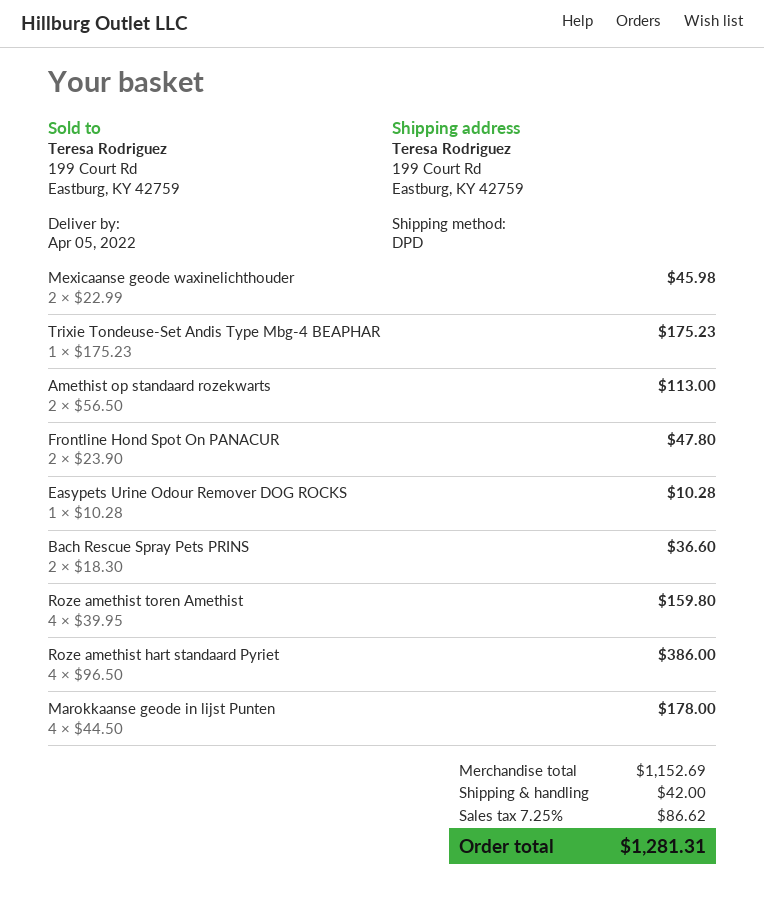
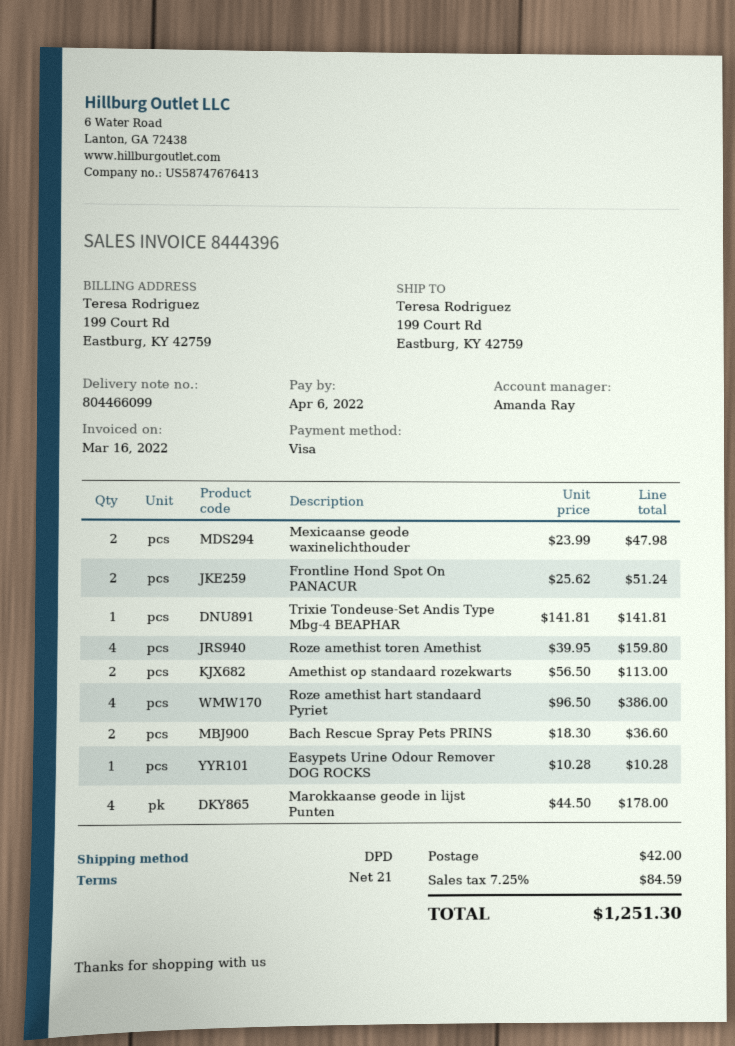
Mexicaanse geode waxinelichthouder: 2 x 22.99 = 45.98 -> 2 x 23.99 = 47.98
Trixie Tondeuse-Set Andis Type Mbg-4 BEAPHAR: 1 x 175.23 = 175.23 -> 1 x 141.81 = 141.81
Frontline Hond Spot On PANACUR: 2 x 23.90 = 47.80 -> 2 x 25.62 = 51.24
tax: 7.25% = 86.62 -> 7.25% = 84.59
total: 1281.31 -> 1251.30

